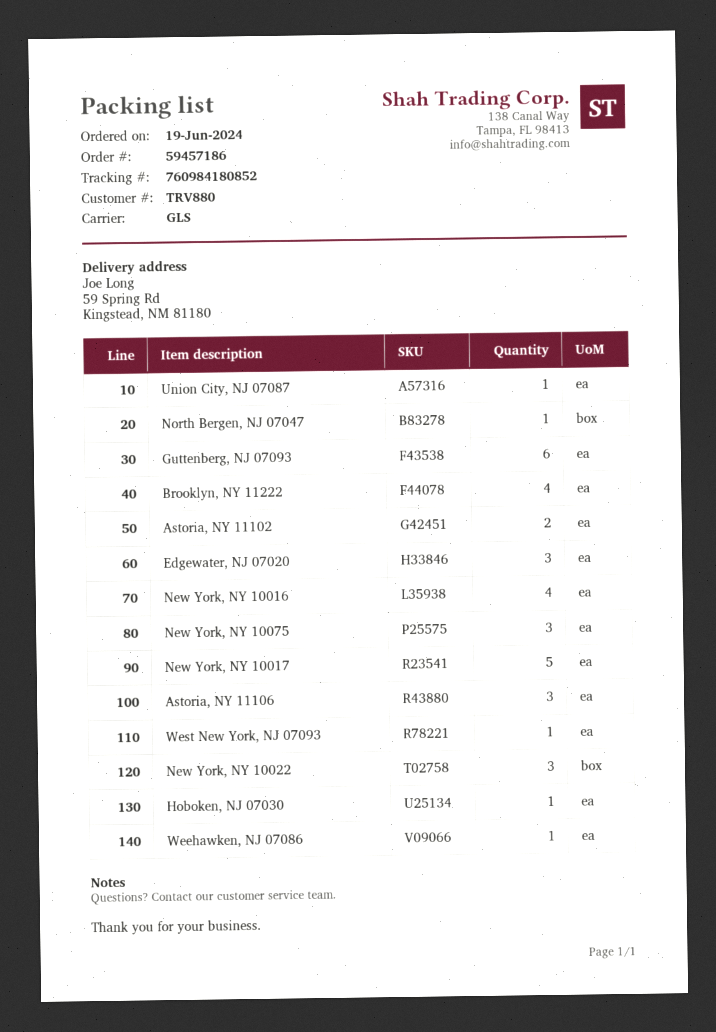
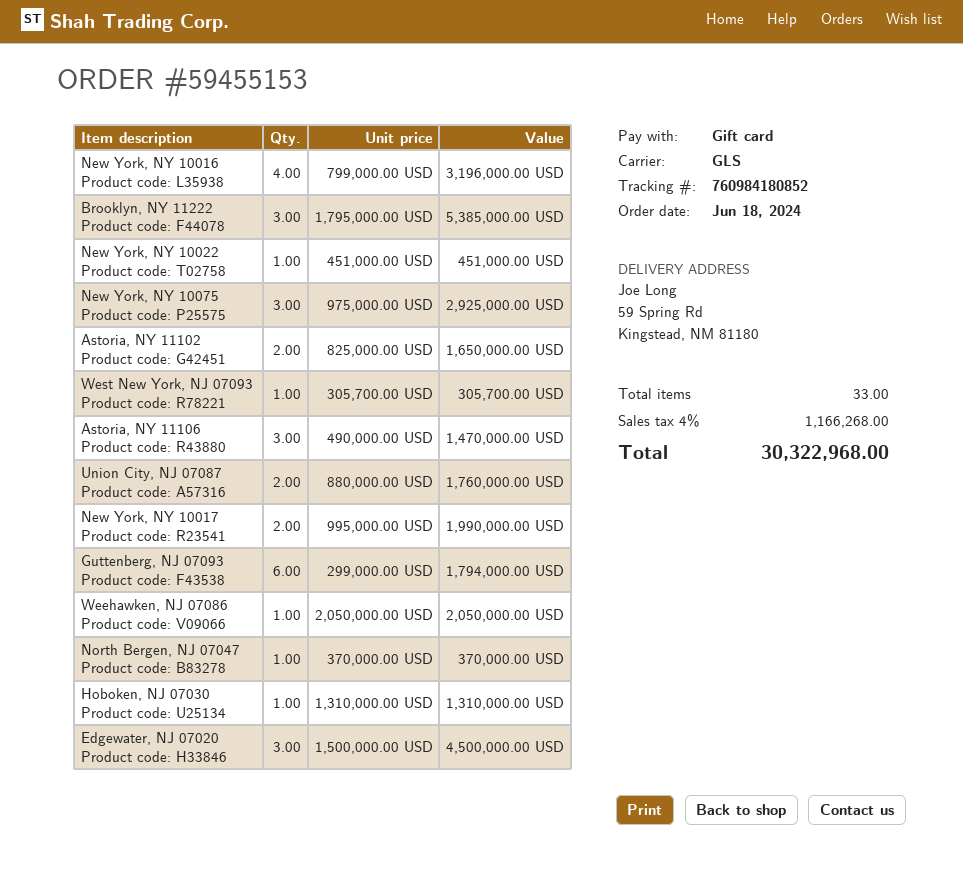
order number: 59457186 -> 59455153
order date: 2024-06-19 -> 2024-06-18
Union City, NJ 07087: 1 -> 2
Brooklyn, NY 11222: 4 -> 3
New York, NY 10017: 5 -> 2
New York, NY 10022: 3 -> 1

